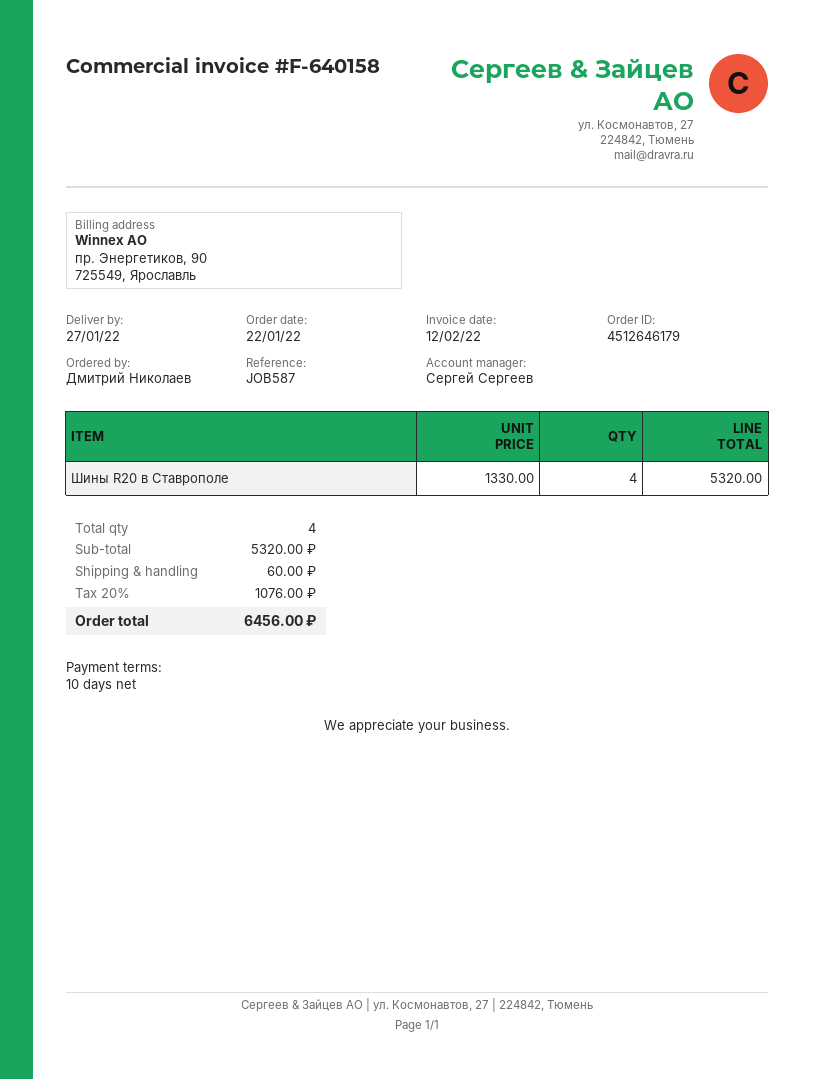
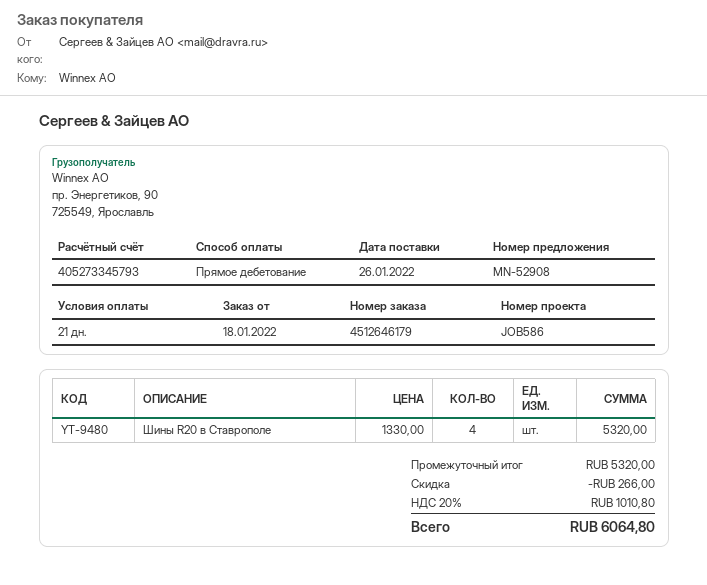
order date: 2022-01-22 -> 2022-01-18
delivery date: 2022-01-27 -> 2022-01-26
payment terms: 10 days -> 21 days
reference: JOB587 -> JOB586
discount: none -> 266.00
shipping: 60.00 -> none
tax: 20% = 1076.00 -> 20% = 1010.80
total: 6456.00 -> 6064.80

